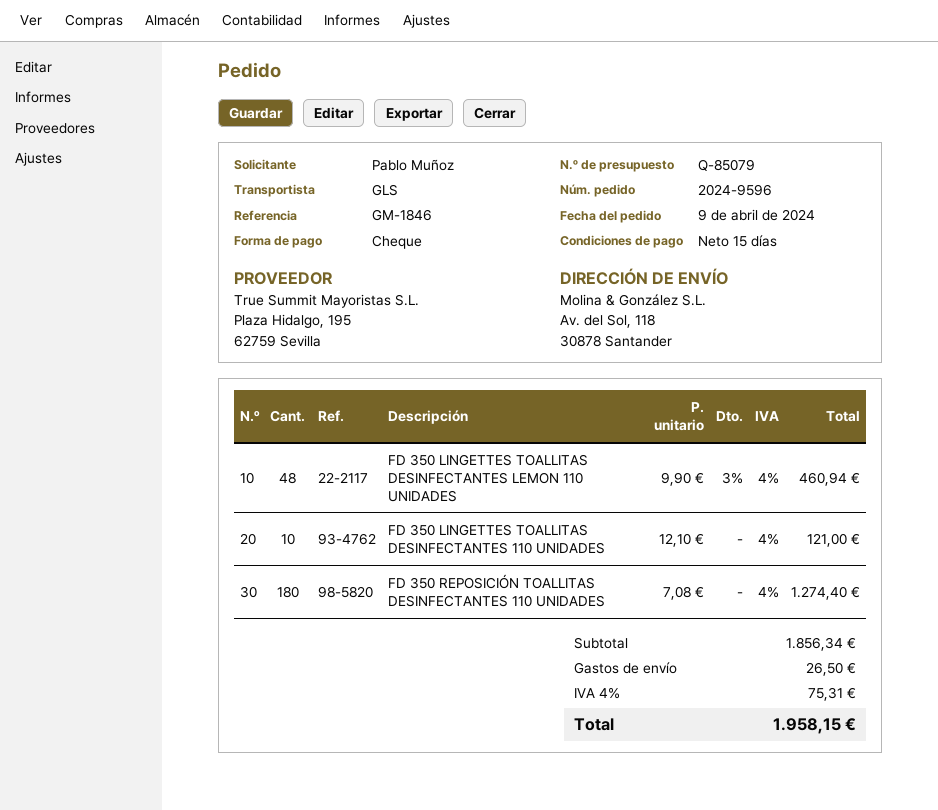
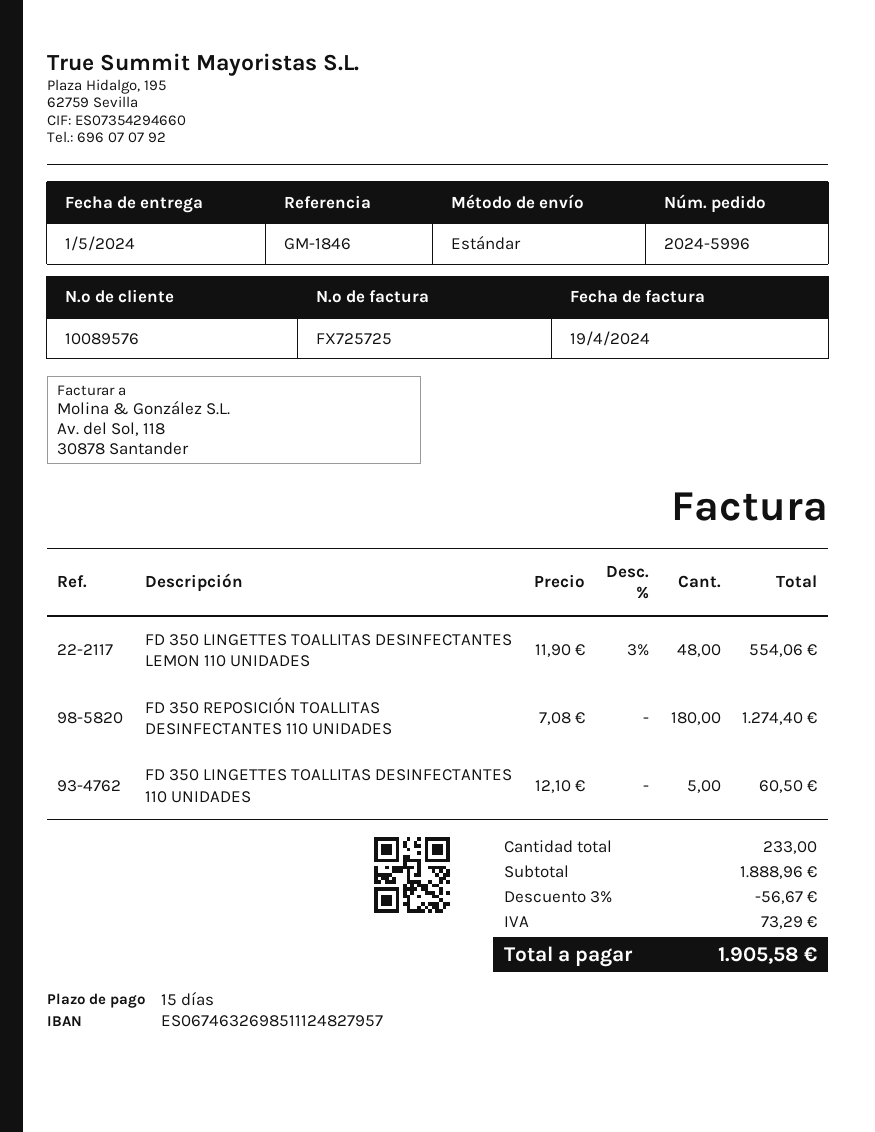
order number: 2024-9596 -> 2024-5996
shipping method: GLS -> standard
FD 350 LINGETTES TOALLITAS DESINFECTANTES LEMON 110 UNIDADES: 48 x 9.90 - 3% = 460.94 -> 48 x 11.90 - 3% = 554.06
FD 350 LINGETTES TOALLITAS DESINFECTANTES 110 UNIDADES: 10 x 12.10 = 121.00 -> 5 x 12.10 = 60.50
subtotal: 1856.34 -> 1888.96
discount: none -> 3% = 56.67
shipping: 26.50 -> none
tax: 75.31 -> 73.29
total: 1958.15 -> 1905.58

